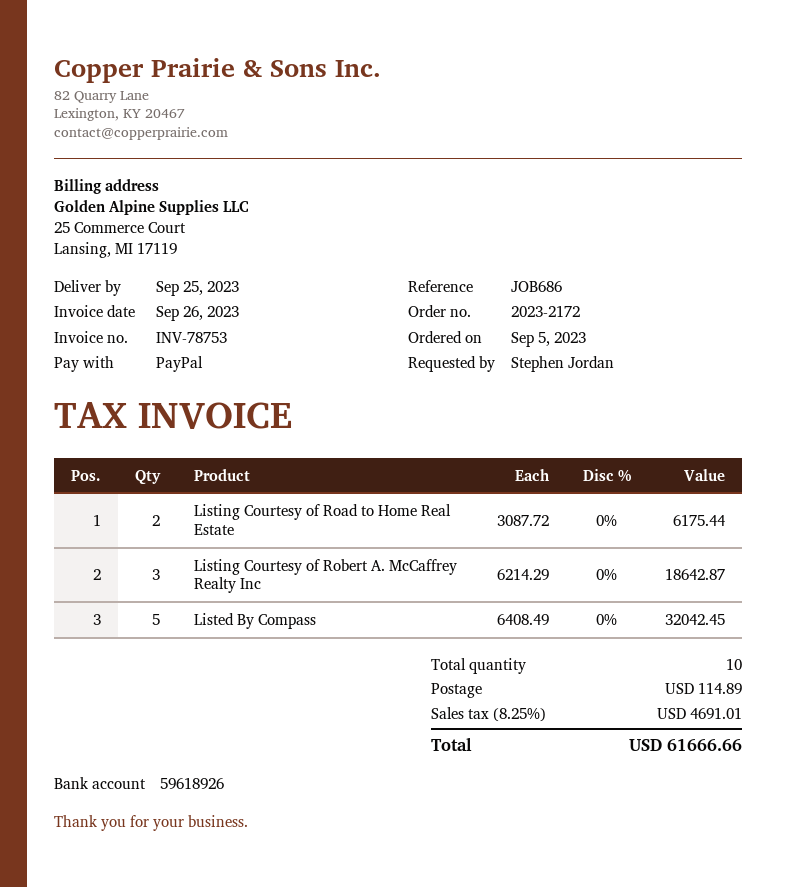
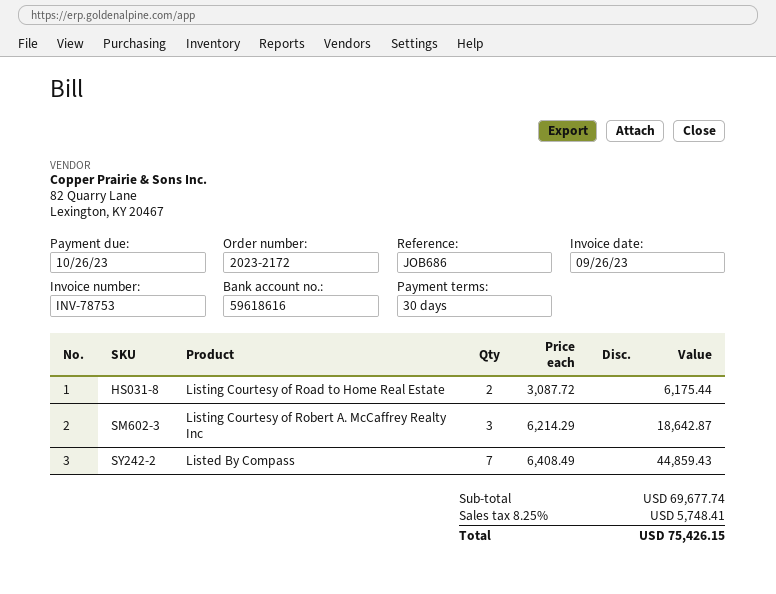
bank account: 59618926 -> 59618616
Listed By Compass: 5 x 6408.49 = 32042.45 -> 7 x 6408.49 = 44859.43
shipping: 114.89 -> none
tax: 8.25% = 4691.01 -> 8.25% = 5748.41
total: 61666.66 -> 75426.15

